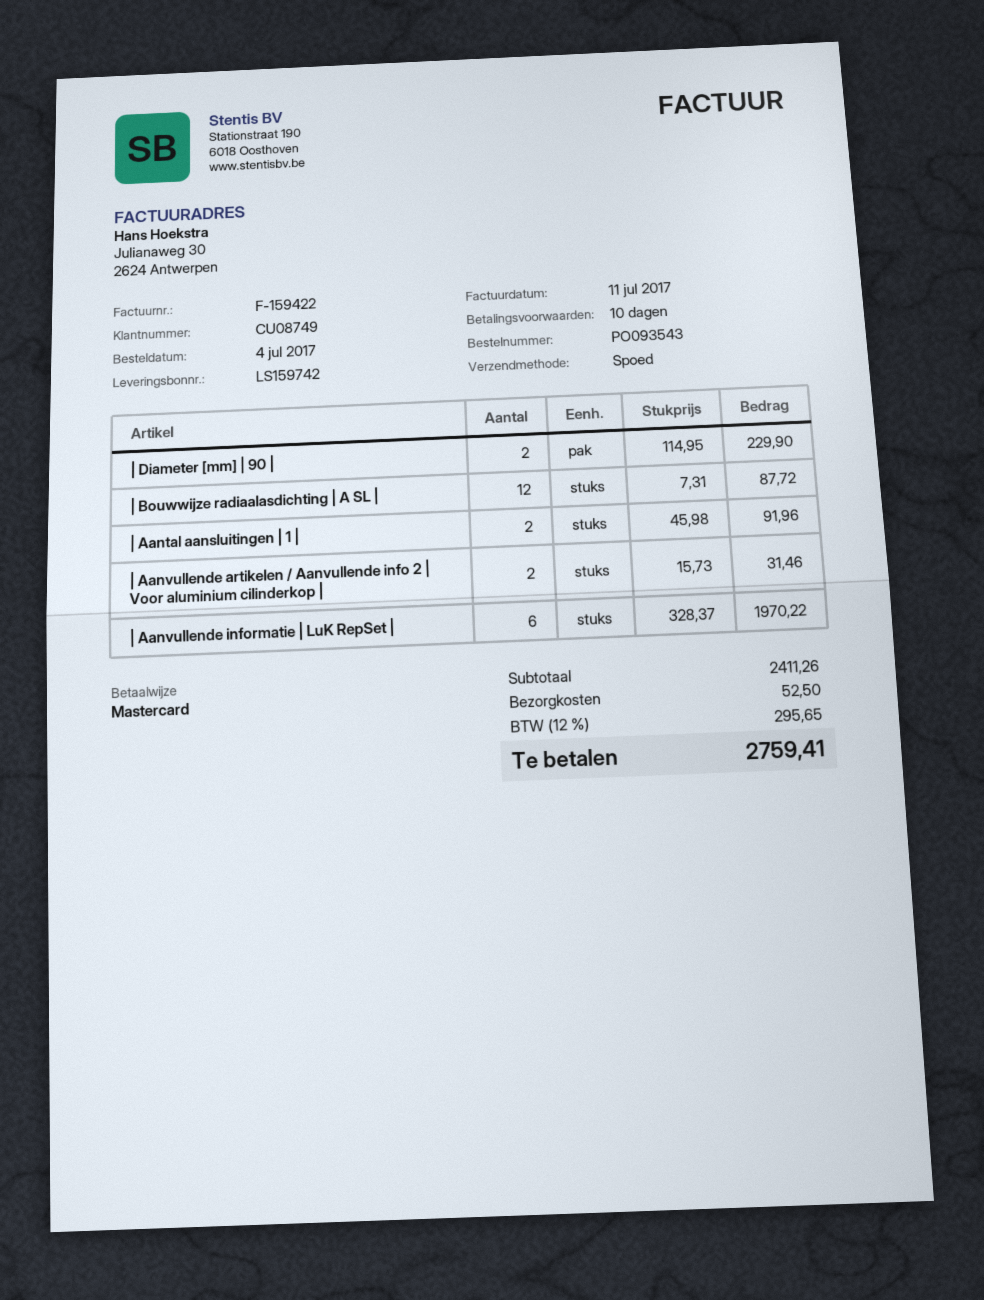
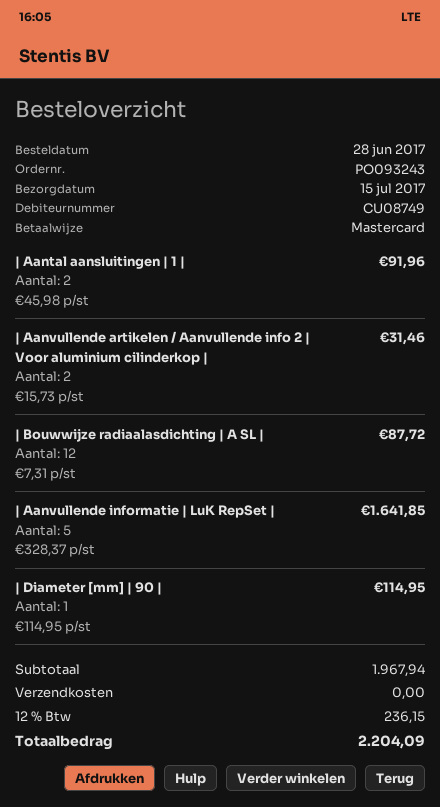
order number: PO093543 -> PO093243
order date: 2017-07-04 -> 2017-06-28
| Diameter [mm] | 90 |: 2 x 114.95 = 229.90 -> 1 x 114.95 = 114.95
| Aanvullende informatie | LuK RepSet |: 6 x 328.37 = 1970.22 -> 5 x 328.37 = 1641.85
subtotal: 2411.26 -> 1967.94
shipping: 52.50 -> 0.00
tax: 12% = 295.65 -> 12% = 236.15
total: 2759.41 -> 2204.09

